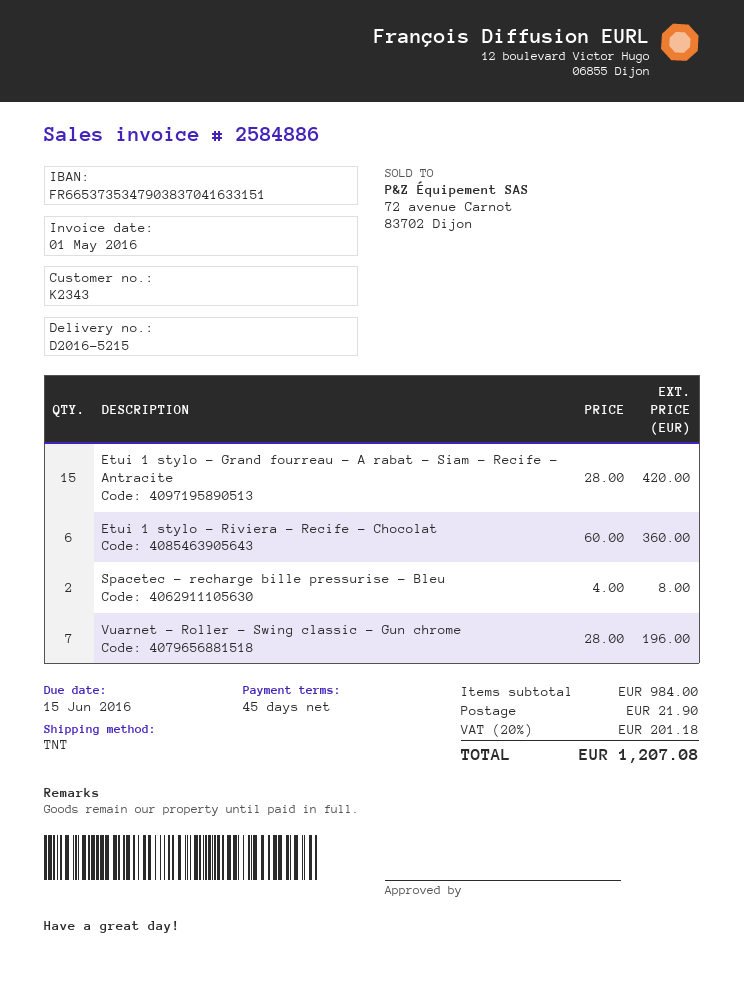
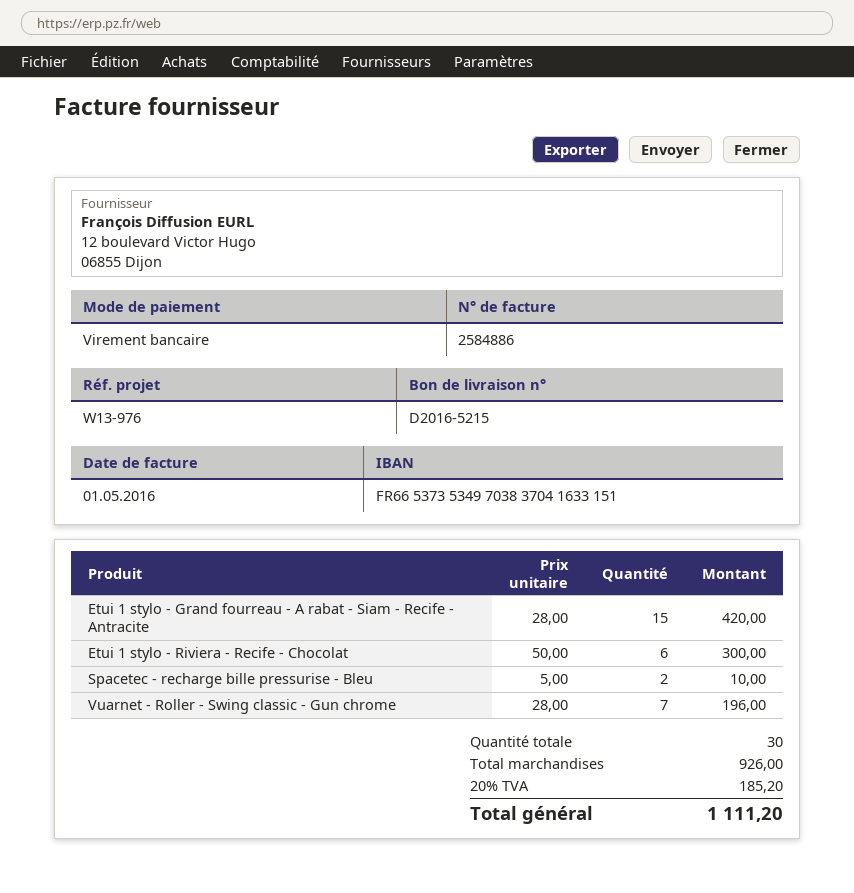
bank account: FR6653735347903837041633151 -> FR6653735349703837041633151
Etui 1 stylo - Riviera - Recife - Chocolat: 6 x 60.00 = 360.00 -> 6 x 50.00 = 300.00
Spacetec - recharge bille pressurise - Bleu: 2 x 4.00 = 8.00 -> 2 x 5.00 = 10.00
subtotal: 984.00 -> 926.00
shipping: 21.90 -> none
tax: 20% = 201.18 -> 20% = 185.20
total: 1207.08 -> 1111.20

